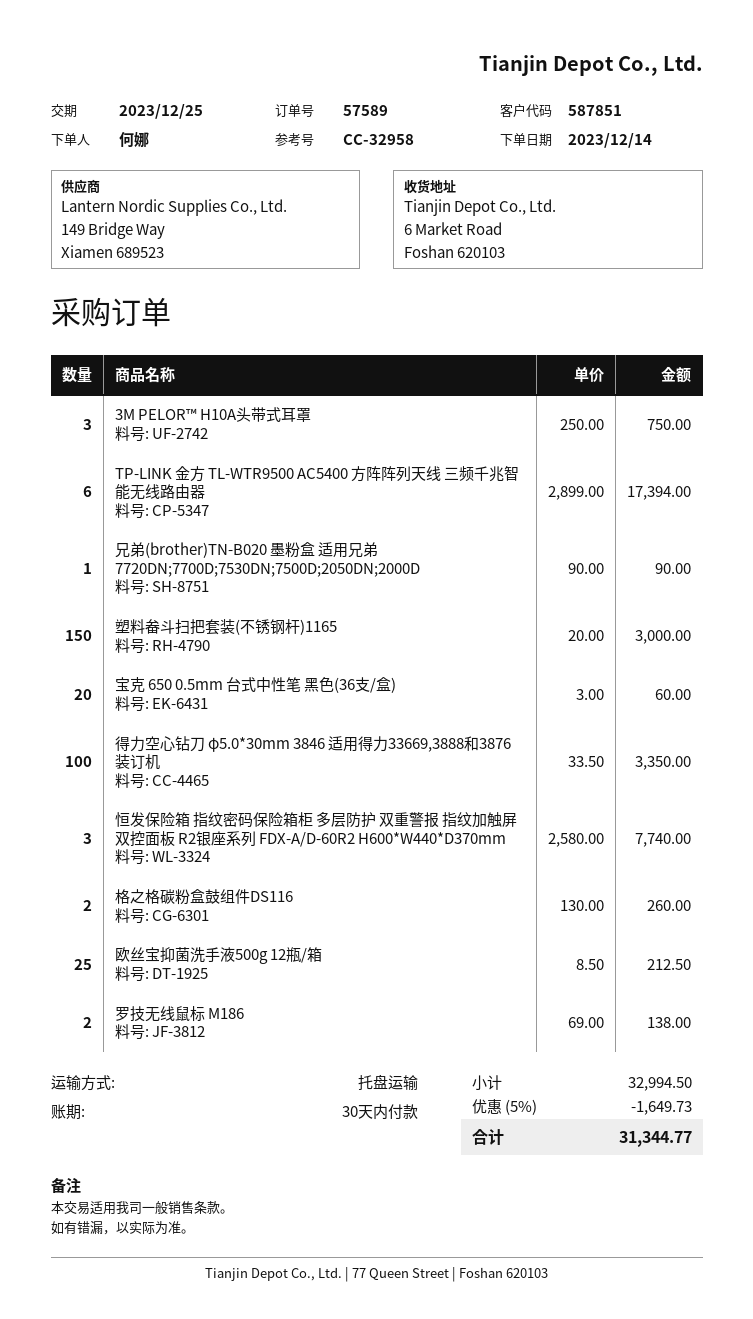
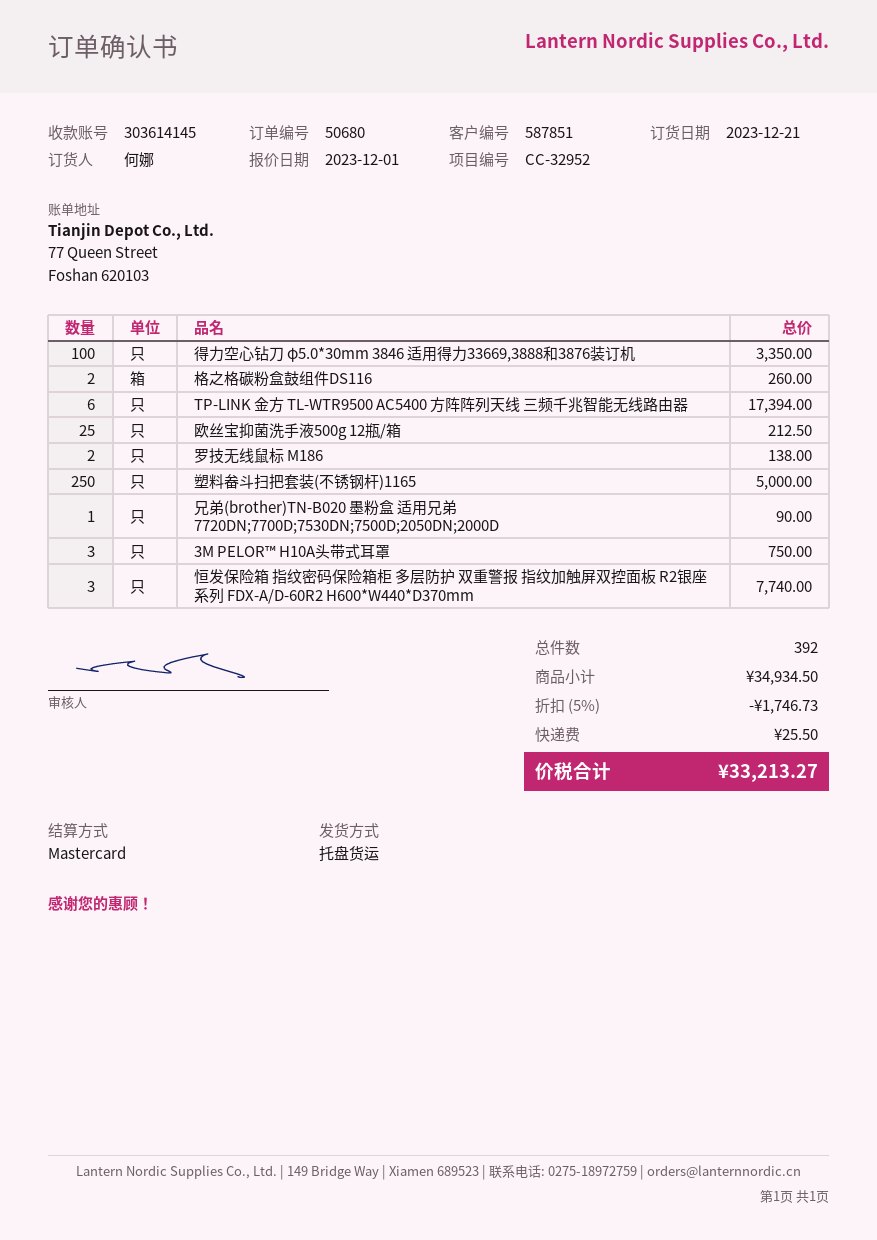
order number: 57589 -> 50680
order date: 2023-12-14 -> 2023-12-21
reference: CC-32958 -> CC-32952
塑料畚斗扫把套装(不锈钢杆)1165: 150 for 3000.00 -> 250 for 5000.00
宝克 650 0.5mm 台式中性笔 黑色(36支/盒): 20 for 60.00 -> none
subtotal: 32994.50 -> 34934.50
discount: 5% = 1649.73 -> 5% = 1746.73
shipping: none -> 25.50
total: 31344.77 -> 33213.27

